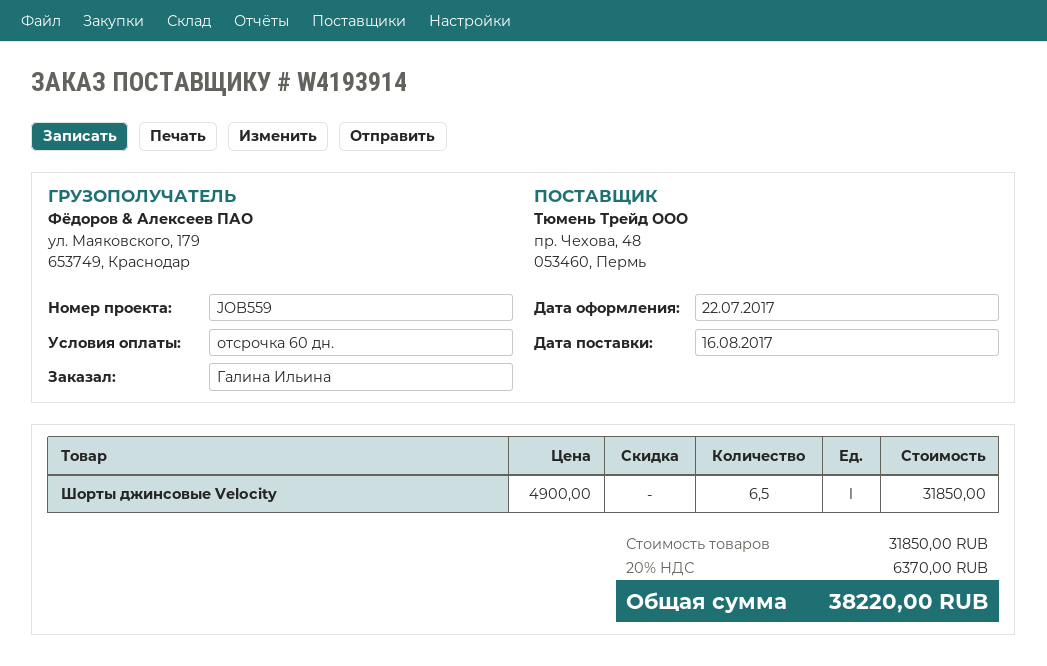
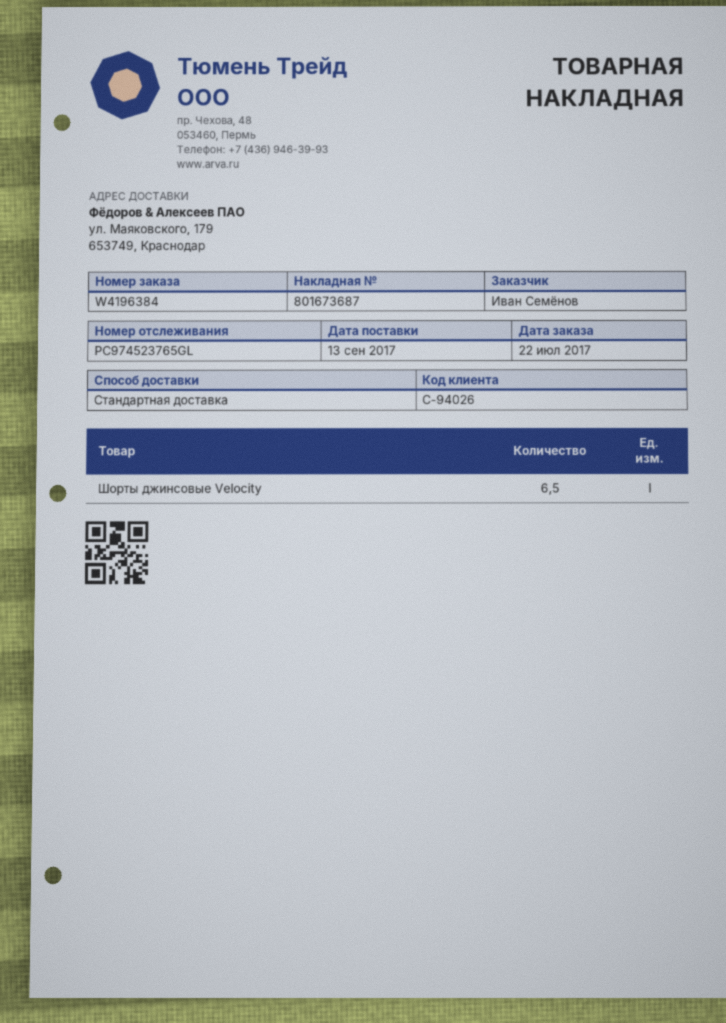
order number: W4193914 -> W4196384
delivery date: 2017-08-16 -> 2017-09-13
ordered by: Галина Ильина -> Иван Семёнов

